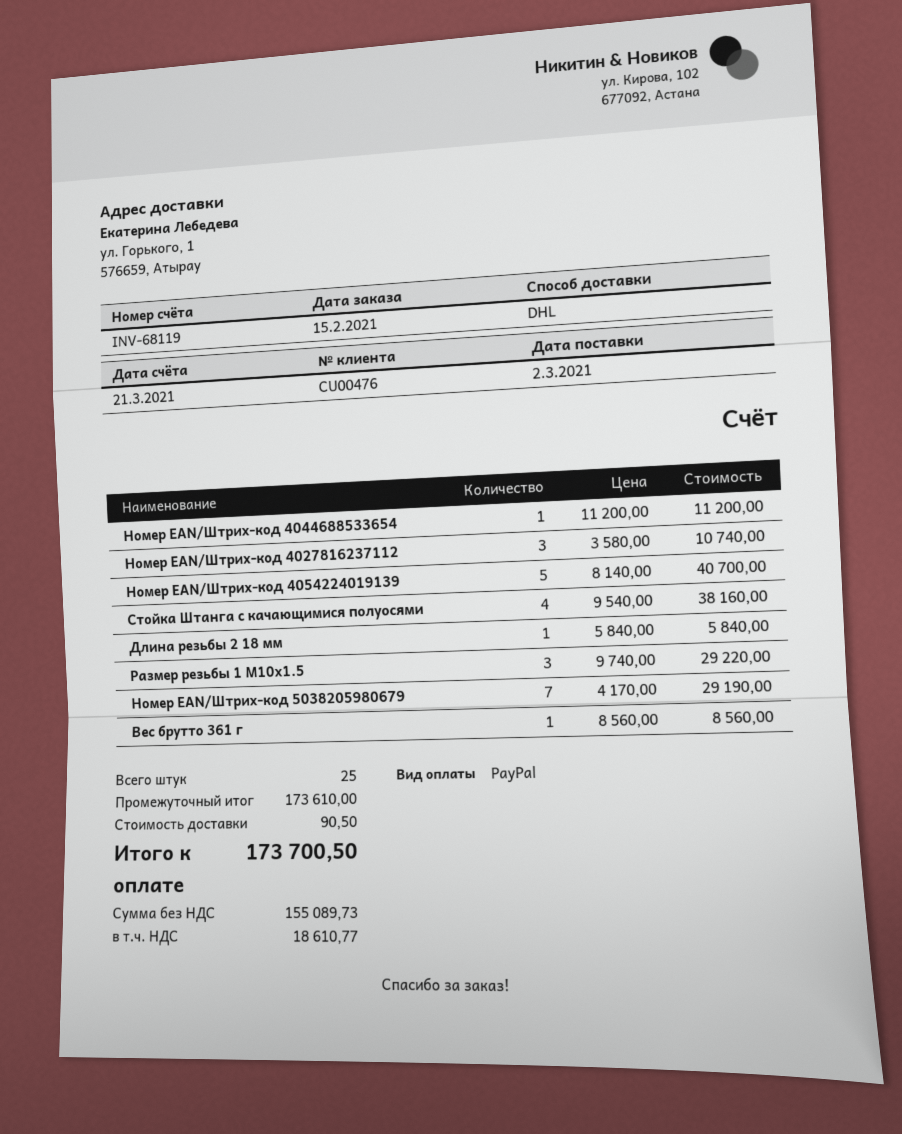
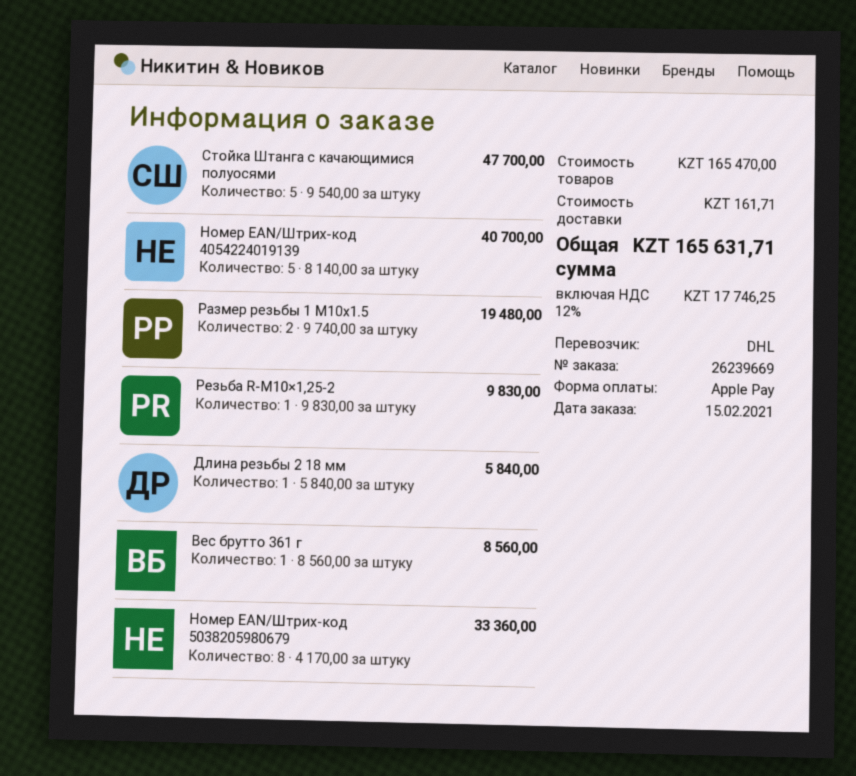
payment method: PayPal -> Apple Pay
Номер EAN/Штрих-код 4044688533654: 1 x 11200.00 = 11200.00 -> none
Номер EAN/Штрих-код 4027816237112: 3 x 3580.00 = 10740.00 -> none
Стойка Штанга с качающимися полуосями: 4 x 9540.00 = 38160.00 -> 5 x 9540.00 = 47700.00
Размер резьбы 1 M10x1.5: 3 x 9740.00 = 29220.00 -> 2 x 9740.00 = 19480.00
Номер EAN/Штрих-код 5038205980679: 7 x 4170.00 = 29190.00 -> 8 x 4170.00 = 33360.00
Резьба R-M10×1,25-2: none -> 1 x 9830.00 = 9830.00
subtotal: 173610.00 -> 165470.00
shipping: 90.50 -> 161.71
tax: 18610.77 -> 17746.25
total: 173700.50 -> 165631.71

